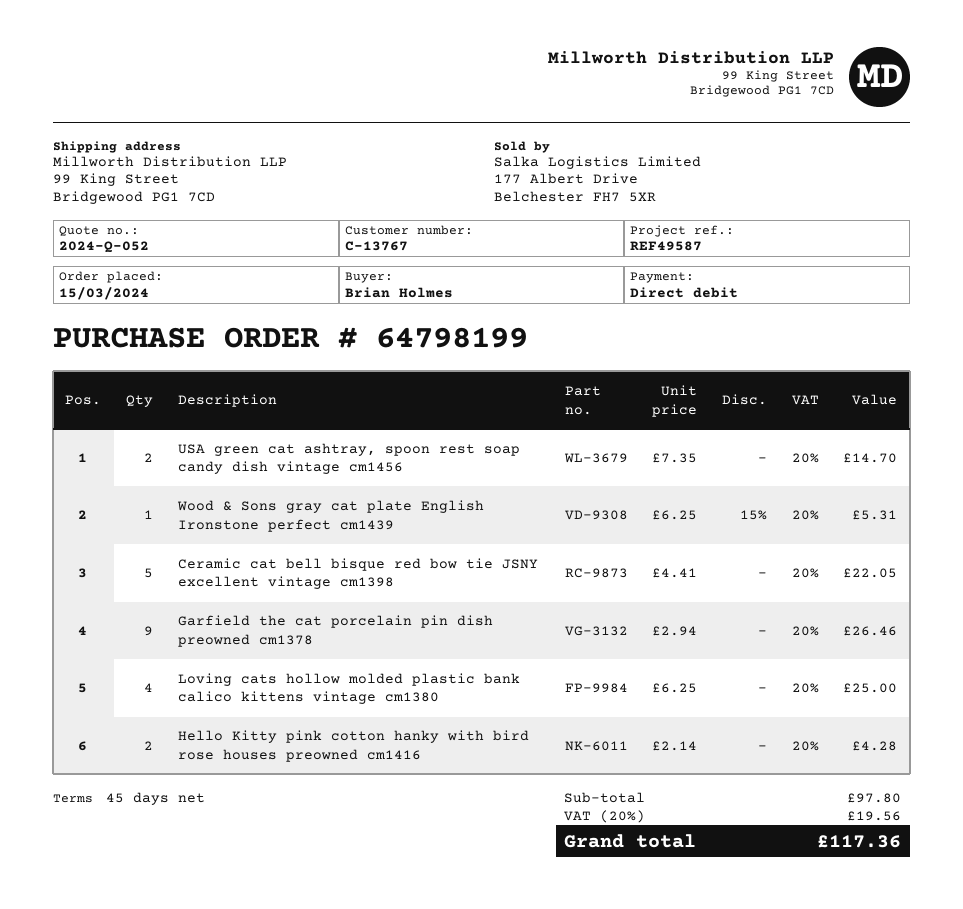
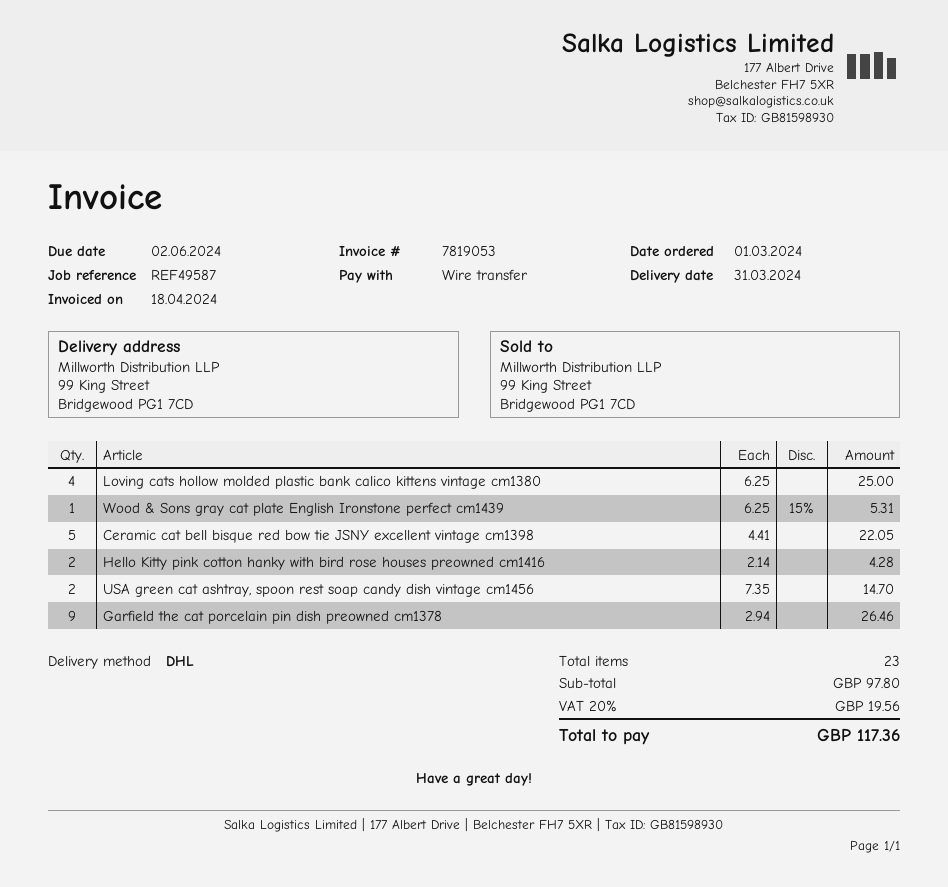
order date: 2024-03-15 -> 2024-03-01
payment method: direct debit -> bank transfer

